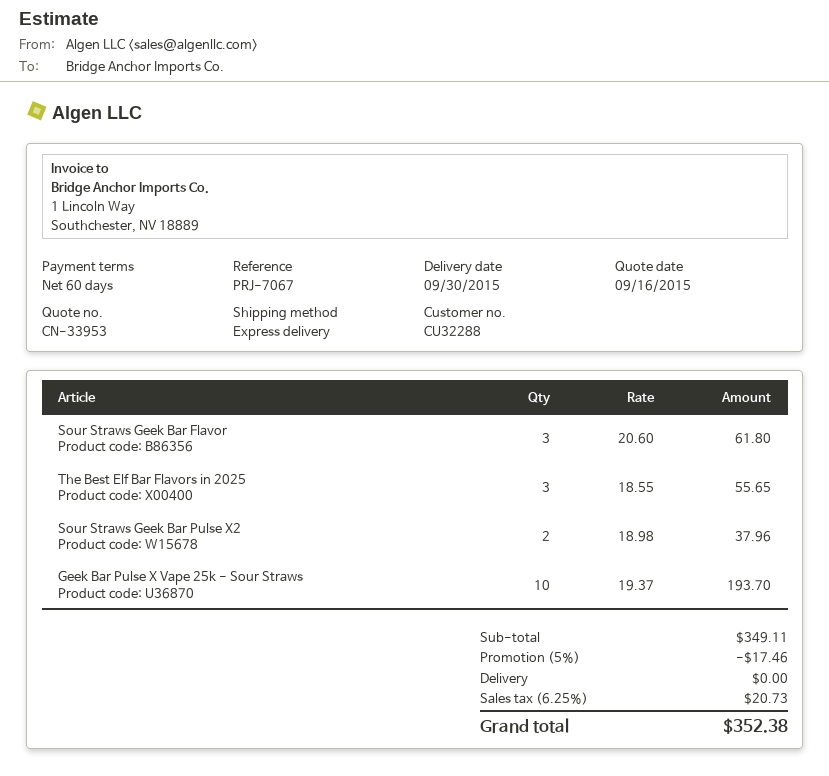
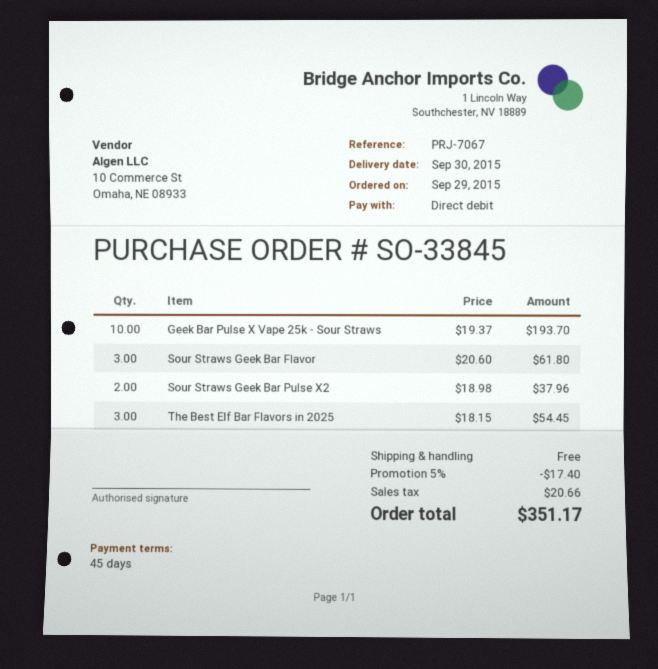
payment terms: 60 days -> 45 days
The Best Elf Bar Flavors in 2025: 3 x 18.55 = 55.65 -> 3 x 18.15 = 54.45
discount: 5% = 17.46 -> 5% = 17.40
tax: 20.73 -> 20.66
total: 352.38 -> 351.17

